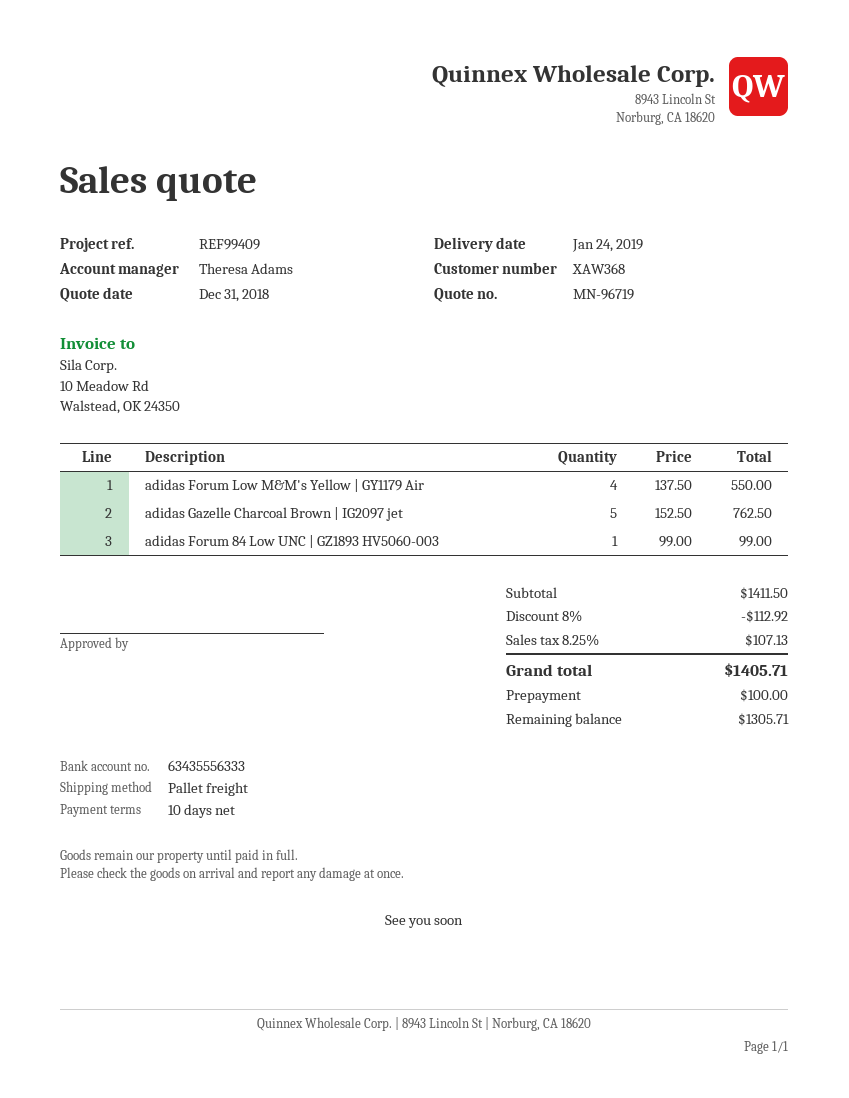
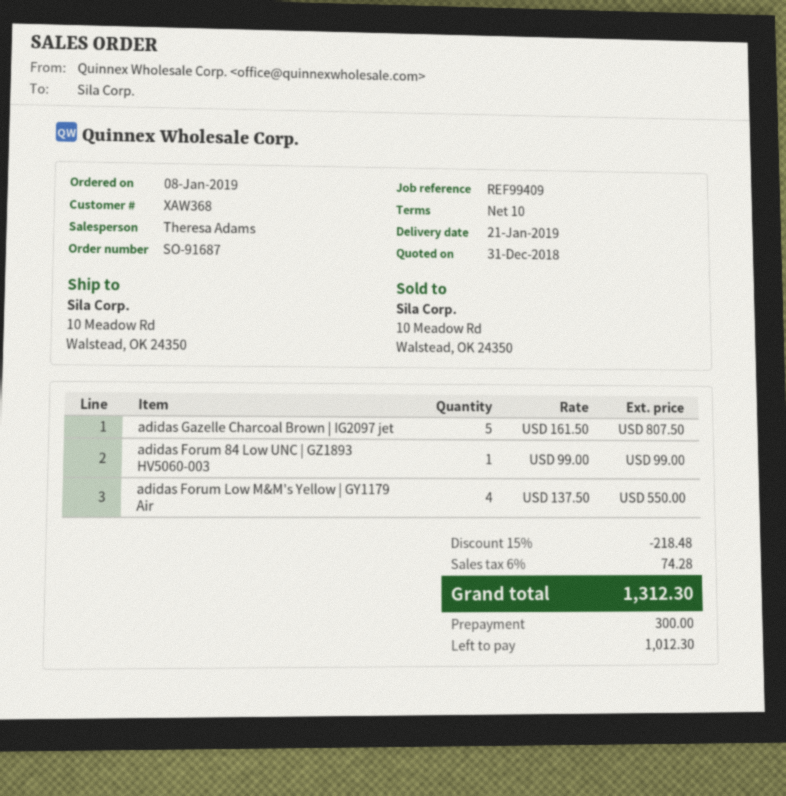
delivery date: 2019-01-24 -> 2019-01-21
adidas Gazelle Charcoal Brown | IG2097 jet: 5 x 152.50 = 762.50 -> 5 x 161.50 = 807.50
discount: 8% = 112.92 -> 15% = 218.48
tax: 8.25% = 107.13 -> 6% = 74.28
total: 1405.71 -> 1312.30
deposit: 100.00 -> 300.00
balance: 1305.71 -> 1012.30

